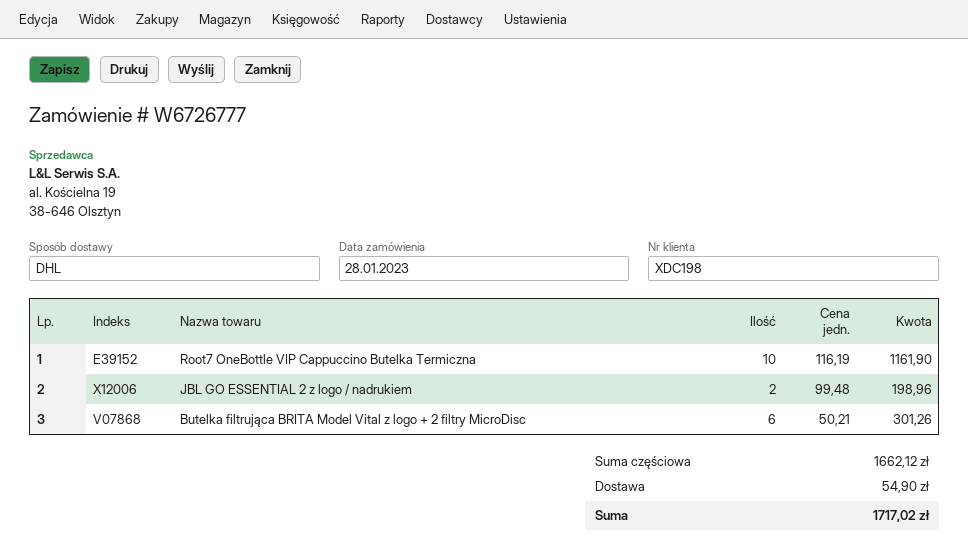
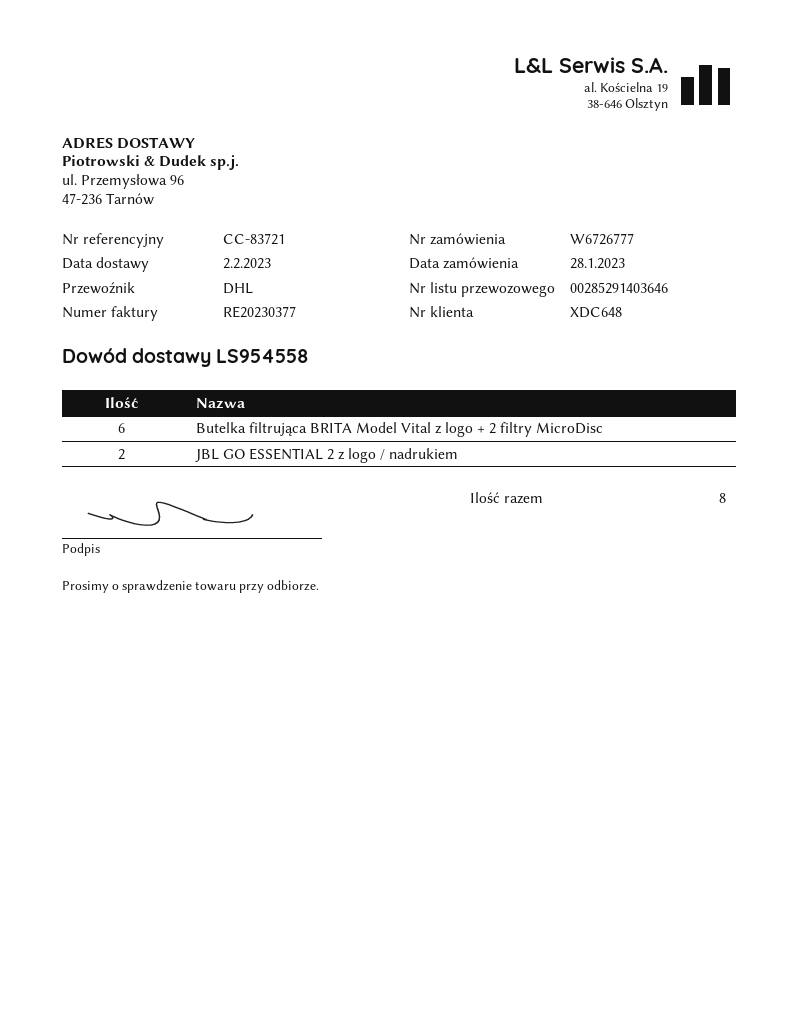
customer number: XDC198 -> XDC648
Root7 OneBottle VIP Cappuccino Butelka Termiczna: 10 -> none

